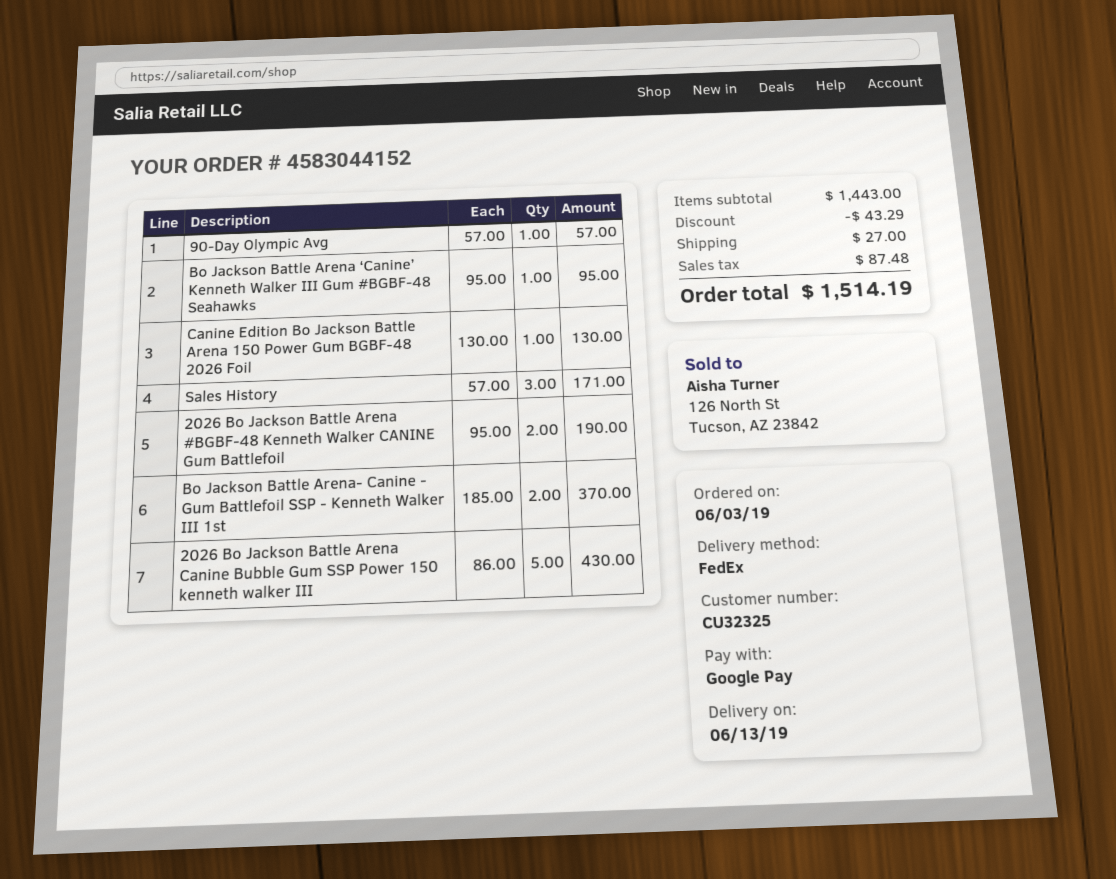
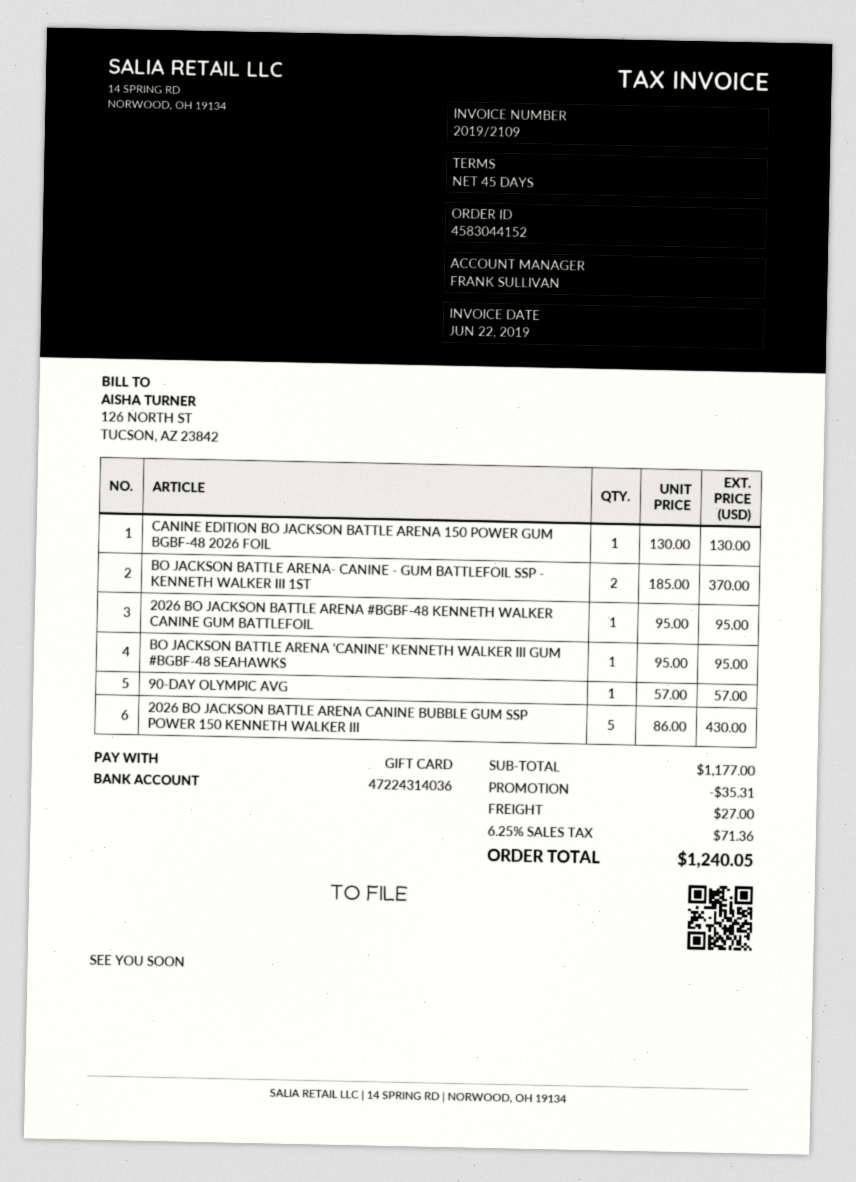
payment method: Google Pay -> gift card
Sales History: 3 x 57.00 = 171.00 -> none
2026 Bo Jackson Battle Arena #BGBF-48 Kenneth Walker CANINE Gum Battlefoil: 2 x 95.00 = 190.00 -> 1 x 95.00 = 95.00
subtotal: 1443.00 -> 1177.00
discount: 43.29 -> 35.31
tax: 87.48 -> 71.36
total: 1514.19 -> 1240.05

